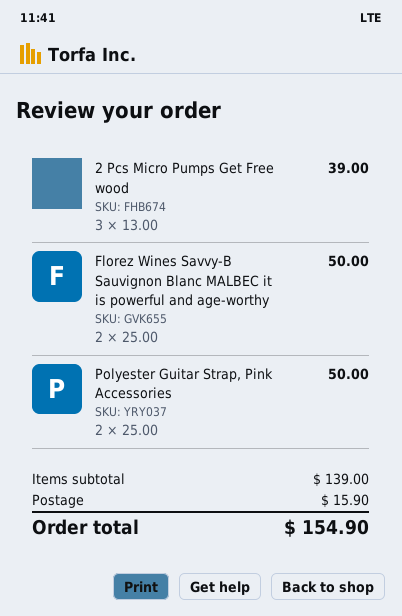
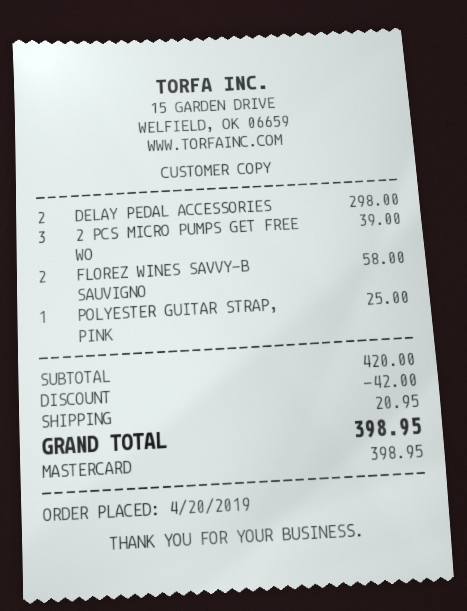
Florez Wines Savvy-B Sauvignon Blanc MALBEC it is powerful and age-worthy: 2 for 50.00 -> 2 for 58.00
Polyester Guitar Strap, Pink Accessories: 2 for 50.00 -> 1 for 25.00
DELAY PEDAL ACCESSORIES: none -> 2 for 298.00
subtotal: 139.00 -> 420.00
discount: none -> 42.00
shipping: 15.90 -> 20.95
total: 154.90 -> 398.95

